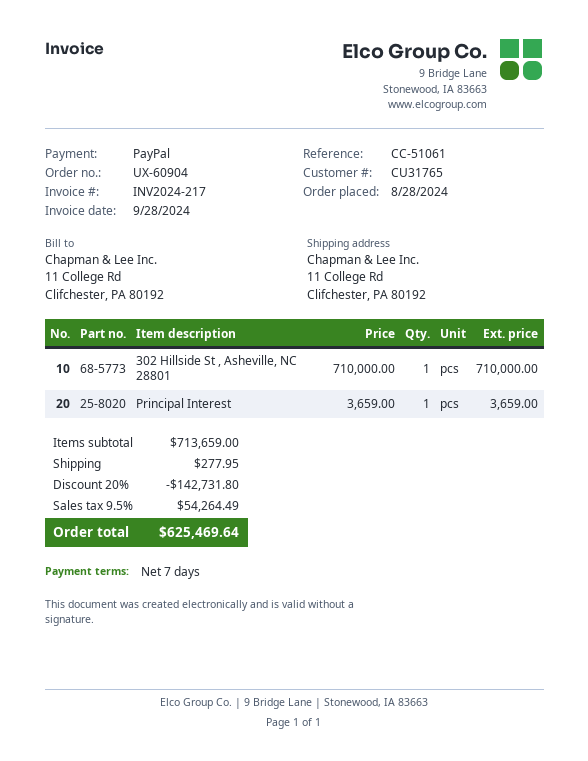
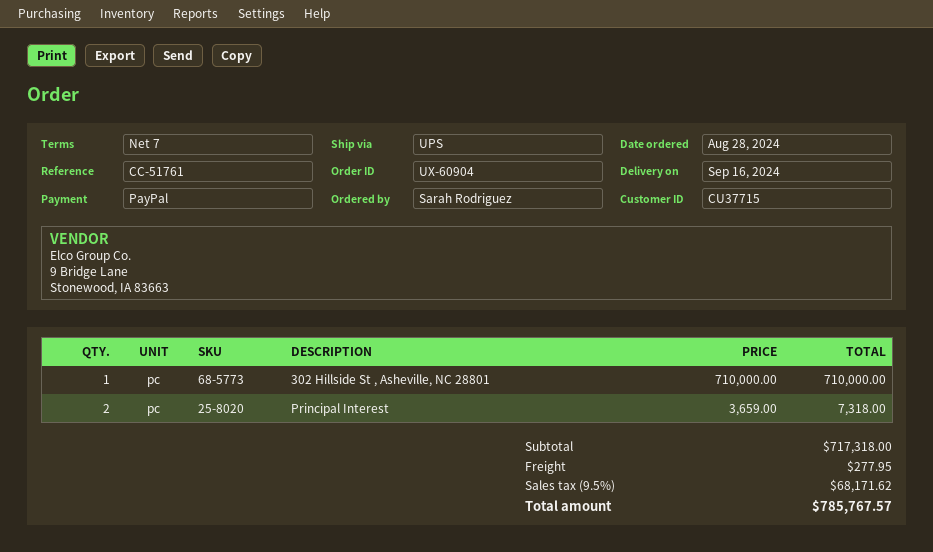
customer number: CU31765 -> CU37715
reference: CC-51061 -> CC-51761
Principal Interest: 1 x 3659.00 = 3659.00 -> 2 x 3659.00 = 7318.00
subtotal: 713659.00 -> 717318.00
discount: 20% = 142731.80 -> none
tax: 9.5% = 54264.49 -> 9.5% = 68171.62
total: 625469.64 -> 785767.57

